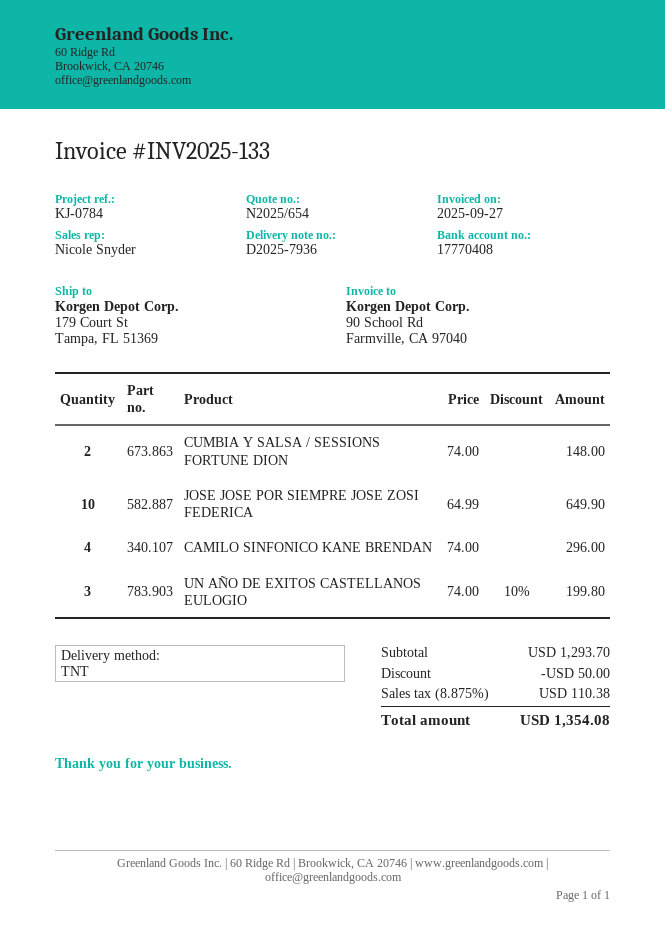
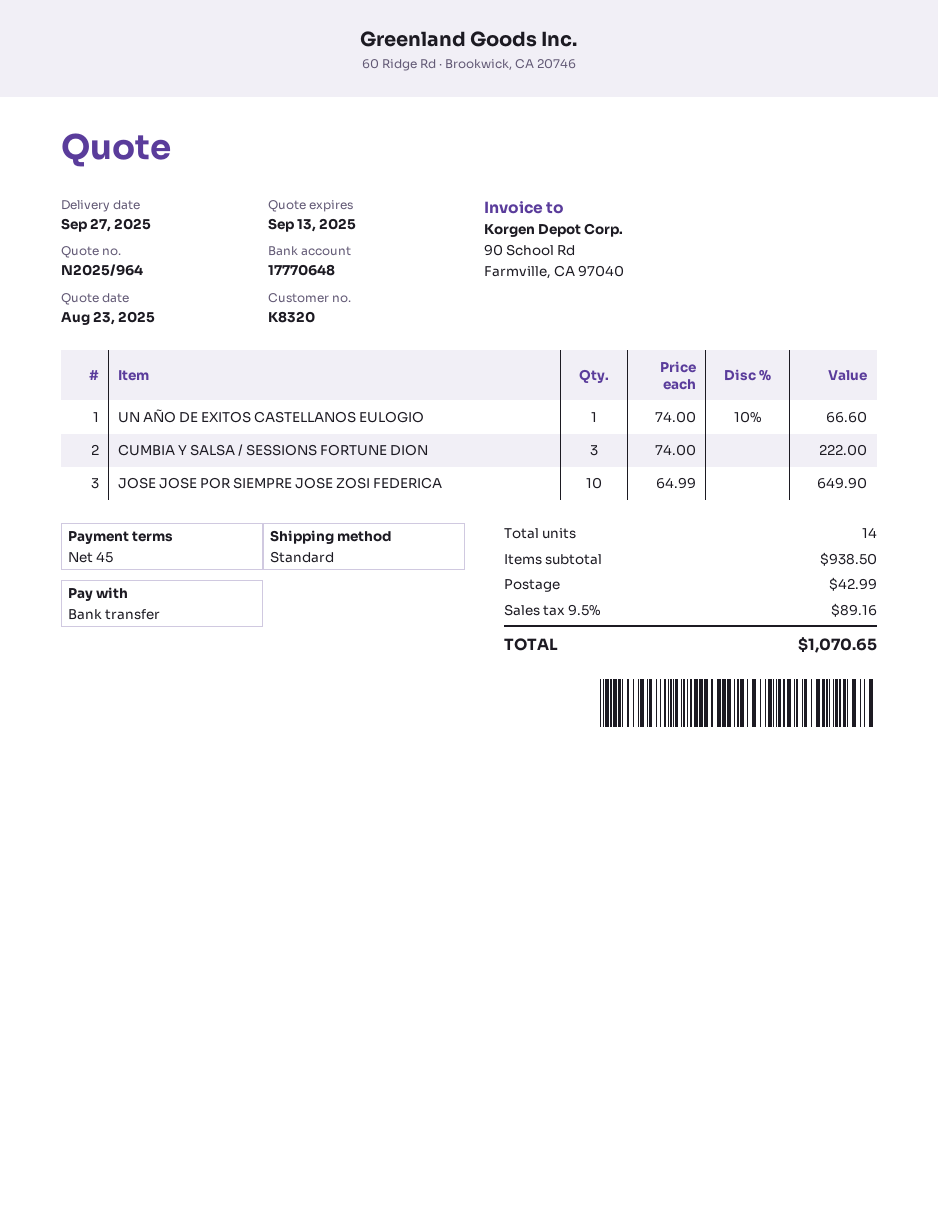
quote number: N2025/654 -> N2025/964
bank account: 17770408 -> 17770648
shipping method: TNT -> standard
CUMBIA Y SALSA / SESSIONS FORTUNE DION: 2 x 74.00 = 148.00 -> 3 x 74.00 = 222.00
CAMILO SINFONICO KANE BRENDAN: 4 x 74.00 = 296.00 -> none
UN AÑO DE EXITOS CASTELLANOS EULOGIO: 3 x 74.00 - 10% = 199.80 -> 1 x 74.00 - 10% = 66.60
subtotal: 1293.70 -> 938.50
discount: 50.00 -> none
shipping: none -> 42.99
tax: 8.875% = 110.38 -> 9.5% = 89.16
total: 1354.08 -> 1070.65

